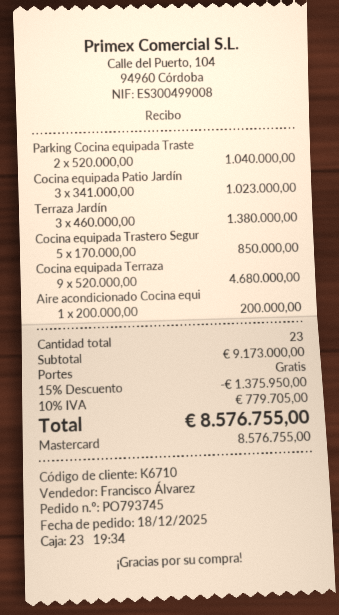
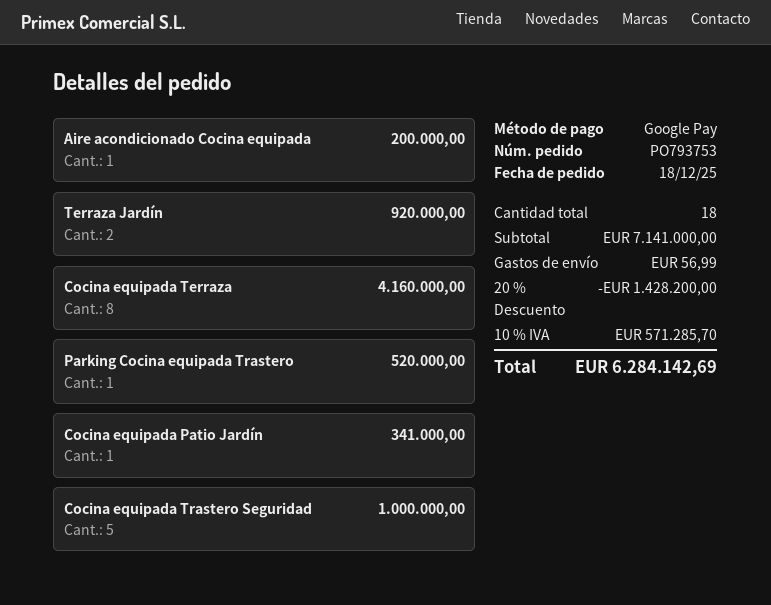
order number: PO793745 -> PO793753
payment method: Mastercard -> Google Pay
Parking Cocina equipada Traste: 2 for 1040000.00 -> 1 for 520000.00
Cocina equipada Patio Jardín: 3 for 1023000.00 -> 1 for 341000.00
Terraza Jardín: 3 for 1380000.00 -> 2 for 920000.00
Cocina equipada Trastero Segur: 5 for 850000.00 -> 5 for 1000000.00
Cocina equipada Terraza: 9 for 4680000.00 -> 8 for 4160000.00
total quantity: 23 -> 18
subtotal: 9173000.00 -> 7141000.00
discount: 15% = 1375950.00 -> 20% = 1428200.00
shipping: 0.00 -> 56.99
tax: 10% = 779705.00 -> 10% = 571285.70
total: 8576755.00 -> 6284142.69

